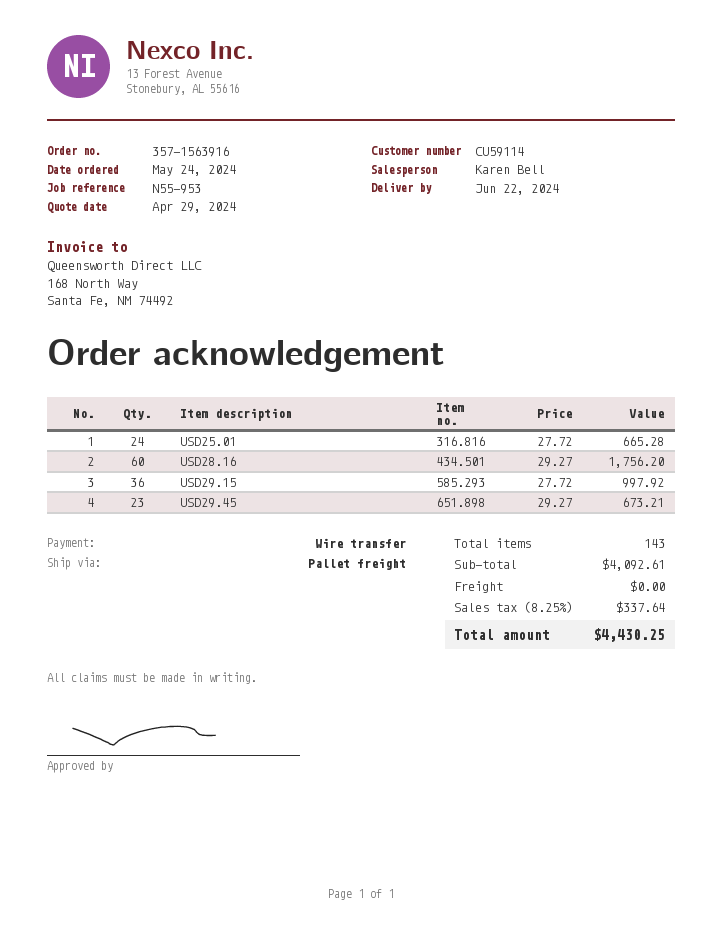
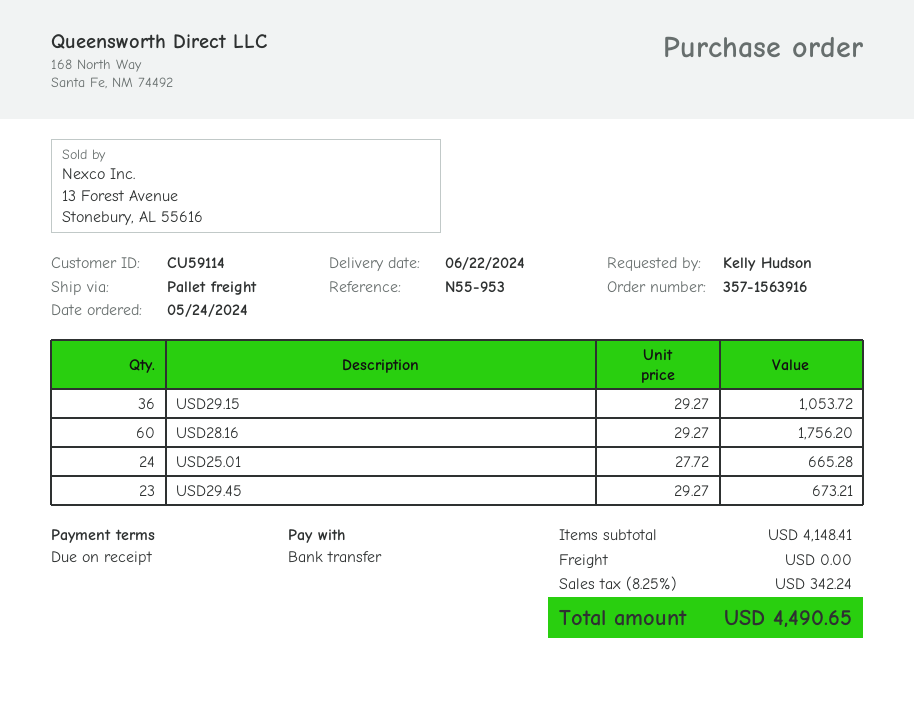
USD29.15: 36 x 27.72 = 997.92 -> 36 x 29.27 = 1053.72
subtotal: 4092.61 -> 4148.41
tax: 8.25% = 337.64 -> 8.25% = 342.24
total: 4430.25 -> 4490.65

